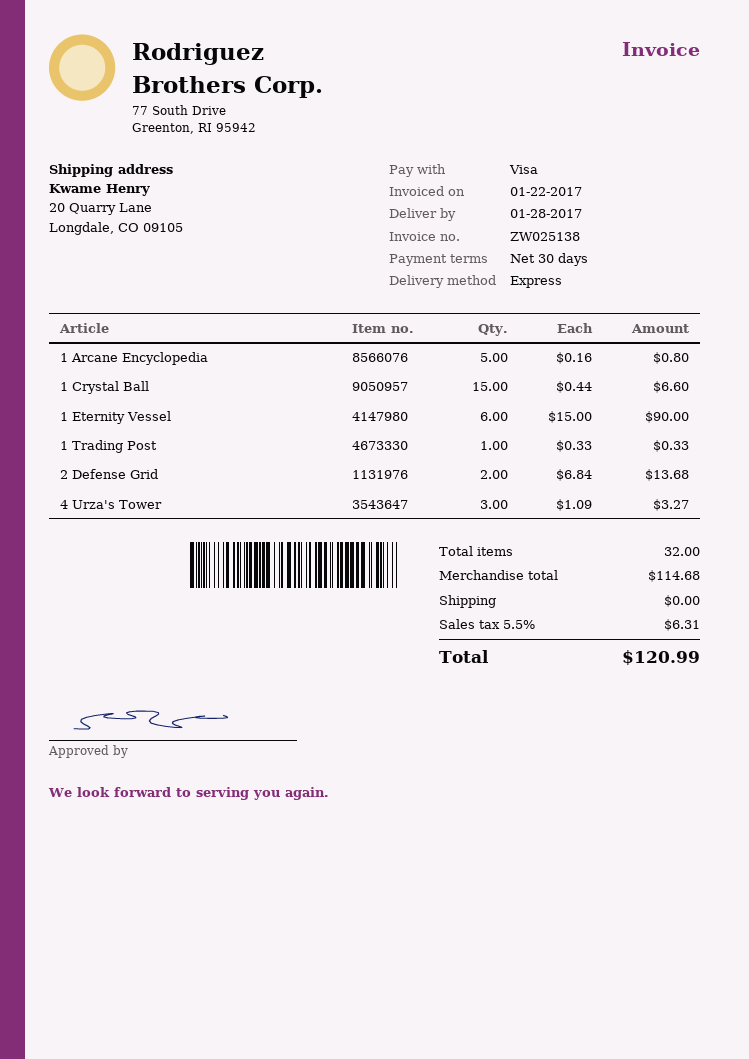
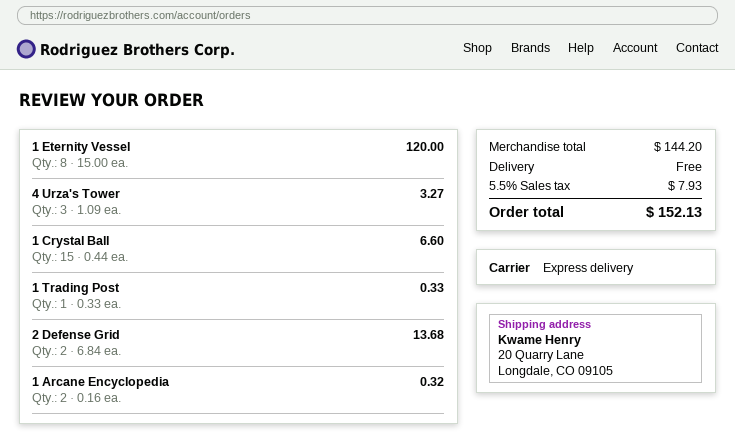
1 Arcane Encyclopedia: 5 x 0.16 = 0.80 -> 2 x 0.16 = 0.32
1 Eternity Vessel: 6 x 15.00 = 90.00 -> 8 x 15.00 = 120.00
subtotal: 114.68 -> 144.20
tax: 5.5% = 6.31 -> 5.5% = 7.93
total: 120.99 -> 152.13

